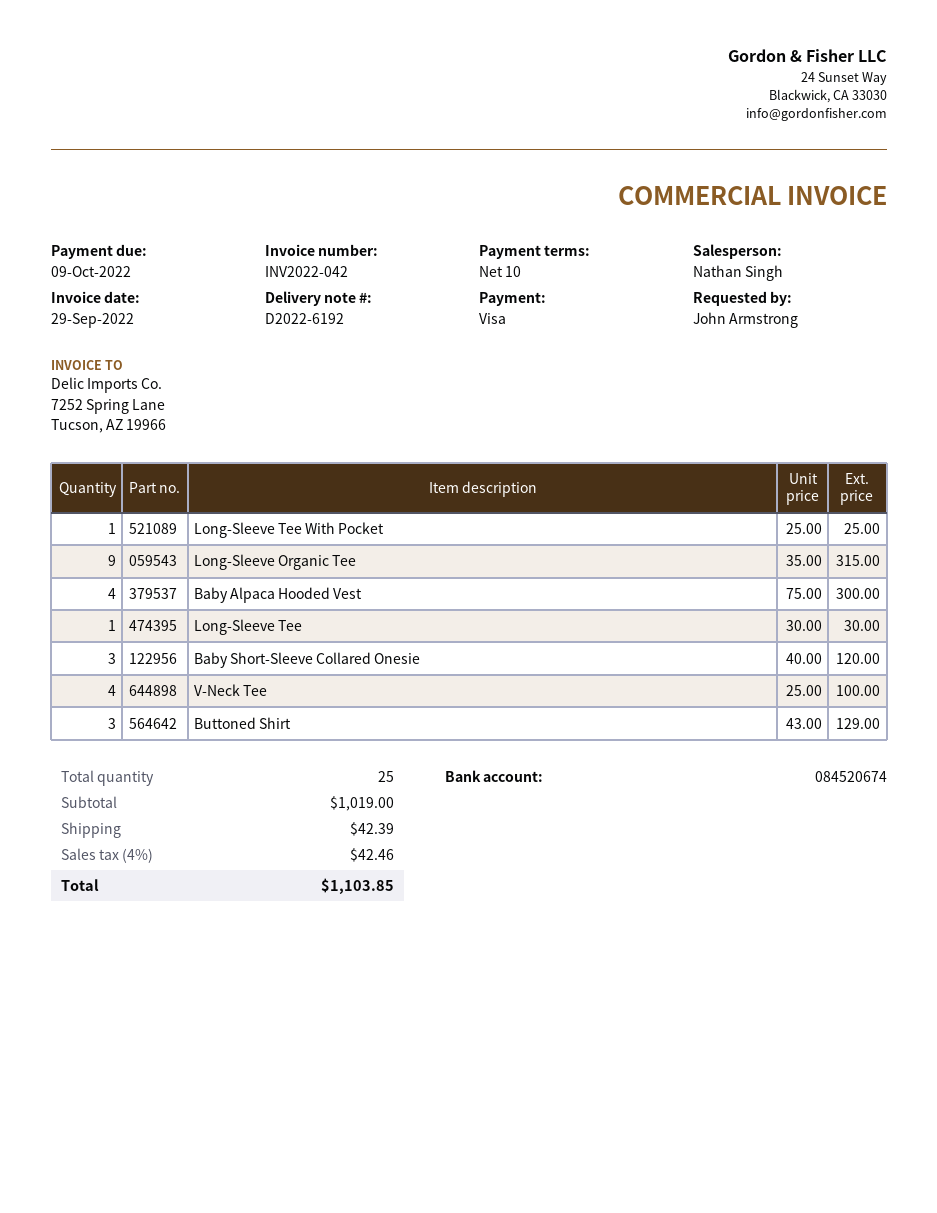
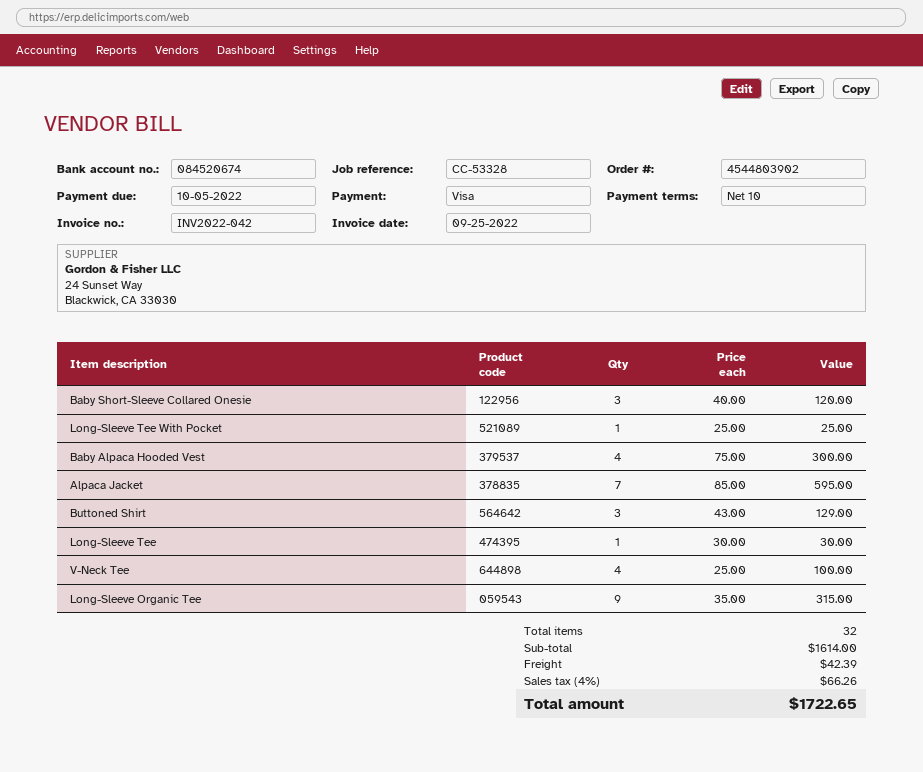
invoice date: 2022-09-29 -> 2022-09-25
due date: 2022-10-09 -> 2022-10-05
Alpaca Jacket: none -> 7 x 85.00 = 595.00
total quantity: 25 -> 32
subtotal: 1019.00 -> 1614.00
tax: 4% = 42.46 -> 4% = 66.26
total: 1103.85 -> 1722.65

